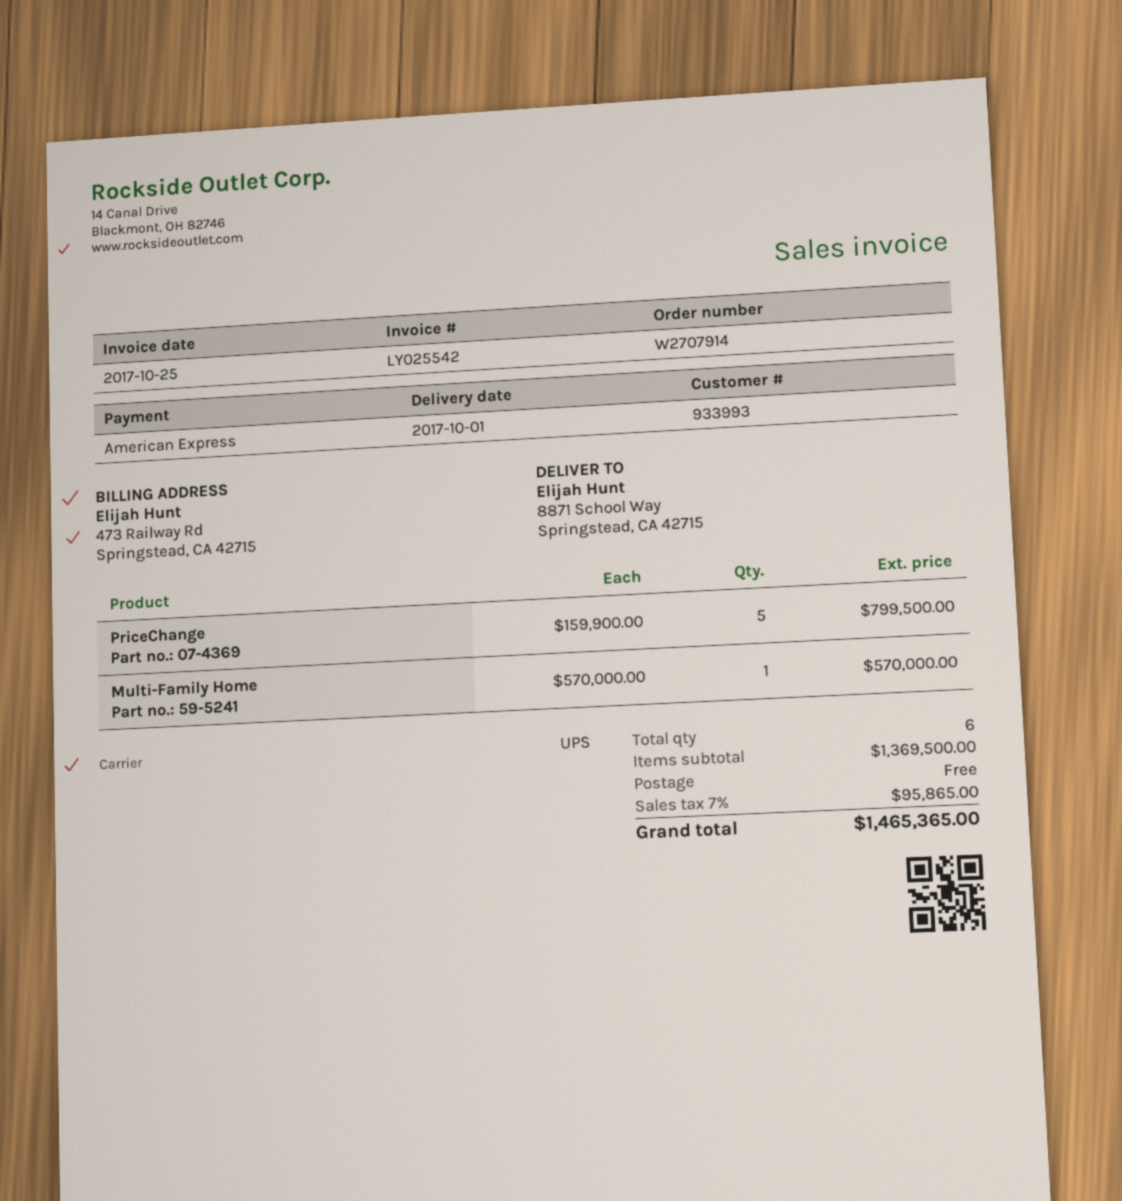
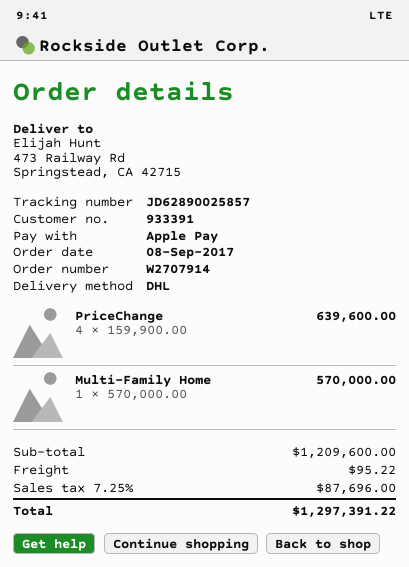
customer number: 933993 -> 933391
payment method: American Express -> Apple Pay
shipping method: UPS -> DHL
ship to: 8871 School Way, Springstead, CA 42715 -> 473 Railway Rd, Springstead, CA 42715
PriceChange: 5 x 159900.00 = 799500.00 -> 4 x 159900.00 = 639600.00
subtotal: 1369500.00 -> 1209600.00
shipping: 0.00 -> 95.22
tax: 7% = 95865.00 -> 7.25% = 87696.00
total: 1465365.00 -> 1297391.22

